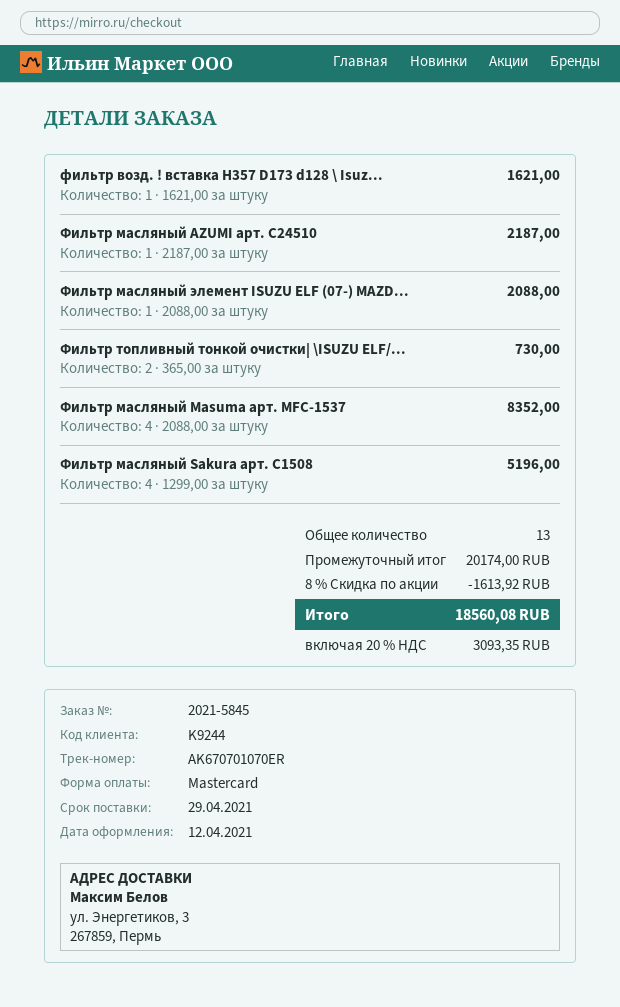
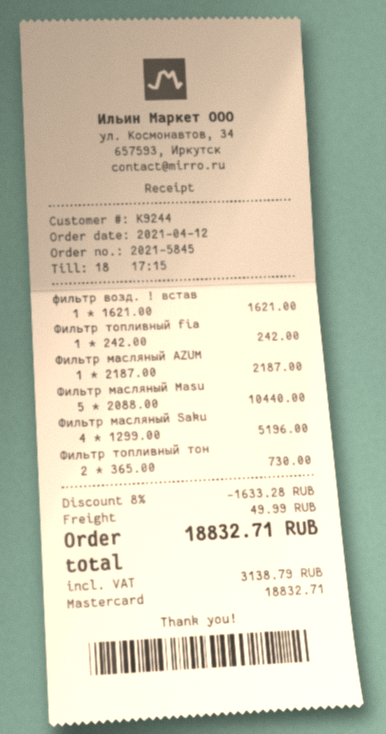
Фильтр масляный элемент ISUZU ELF (07-) MAZD...: 1 x 2088.00 = 2088.00 -> none
Фильтр масляный Masuma арт. MFC-1537: 4 x 2088.00 = 8352.00 -> 5 x 2088.00 = 10440.00
Фильтр топливный fia: none -> 1 x 242.00 = 242.00
discount: 8% = 1613.92 -> 8% = 1633.28
shipping: none -> 49.99
tax: 3093.35 -> 3138.79
total: 18560.08 -> 18832.71

